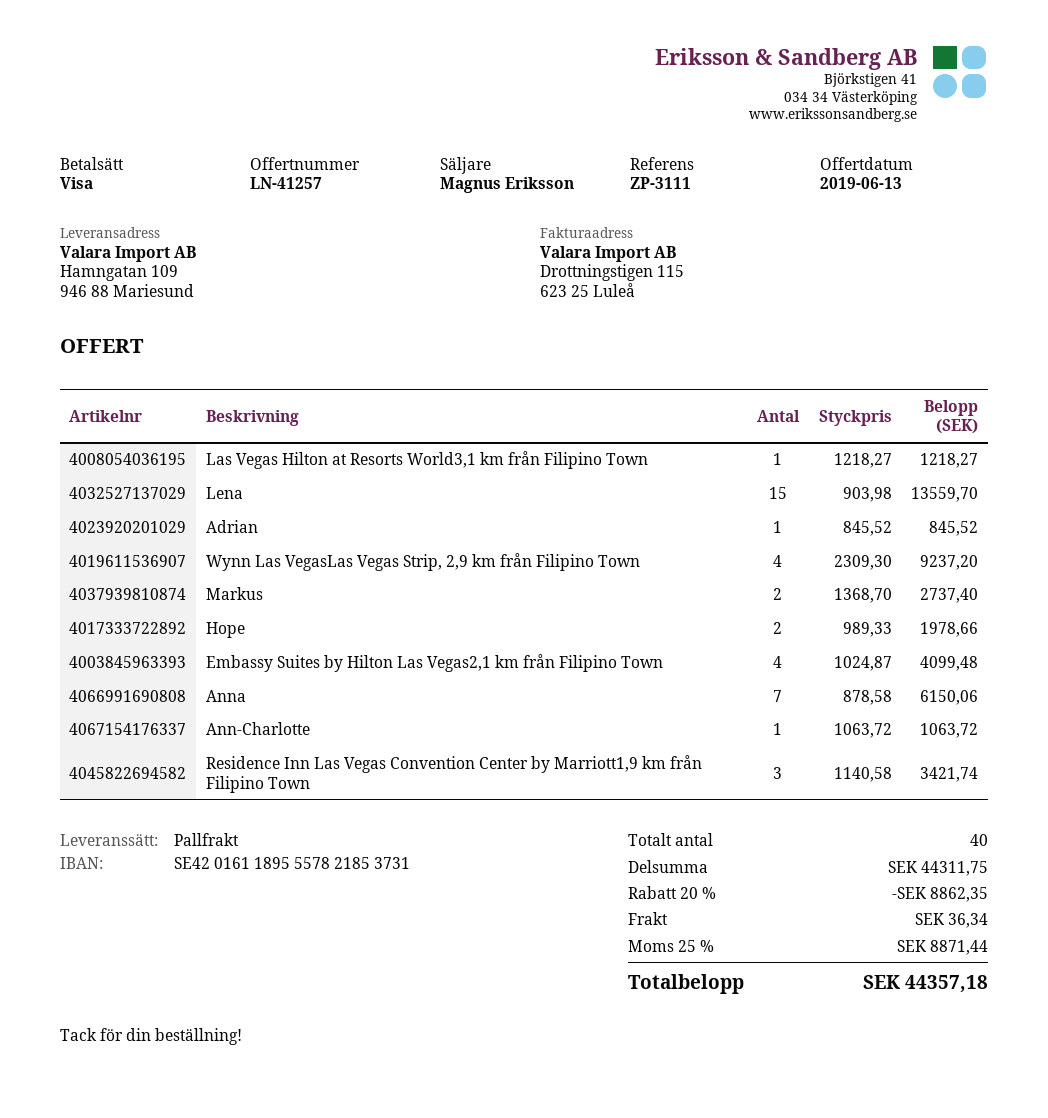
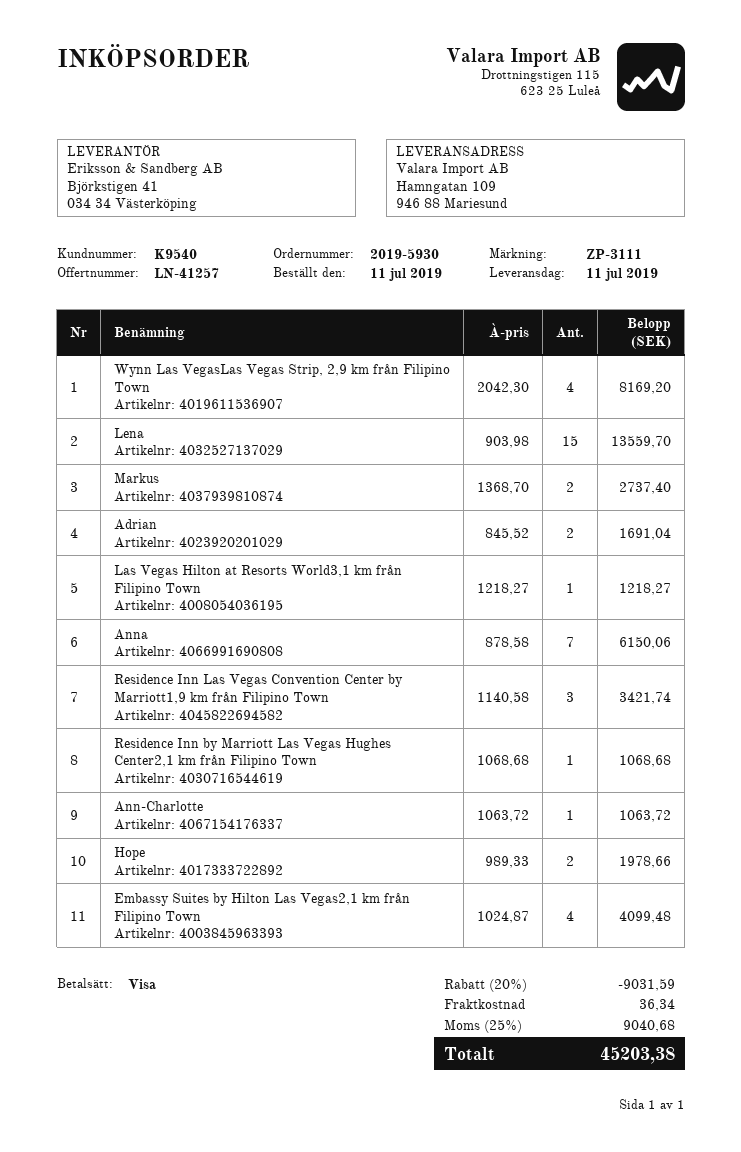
Adrian: 1 x 845.52 = 845.52 -> 2 x 845.52 = 1691.04
Wynn Las VegasLas Vegas Strip, 2,9 km från Filipino Town: 4 x 2309.30 = 9237.20 -> 4 x 2042.30 = 8169.20
Residence Inn by Marriott Las Vegas Hughes Center2,1 km från Filipino Town: none -> 1 x 1068.68 = 1068.68
discount: 20% = 8862.35 -> 20% = 9031.59
tax: 25% = 8871.44 -> 25% = 9040.68
total: 44357.18 -> 45203.38

